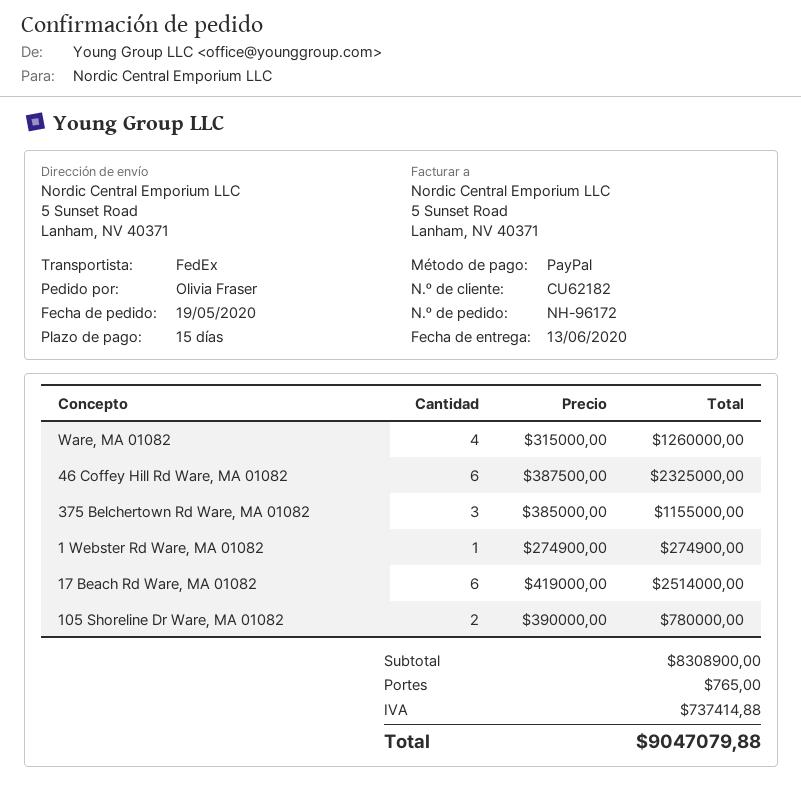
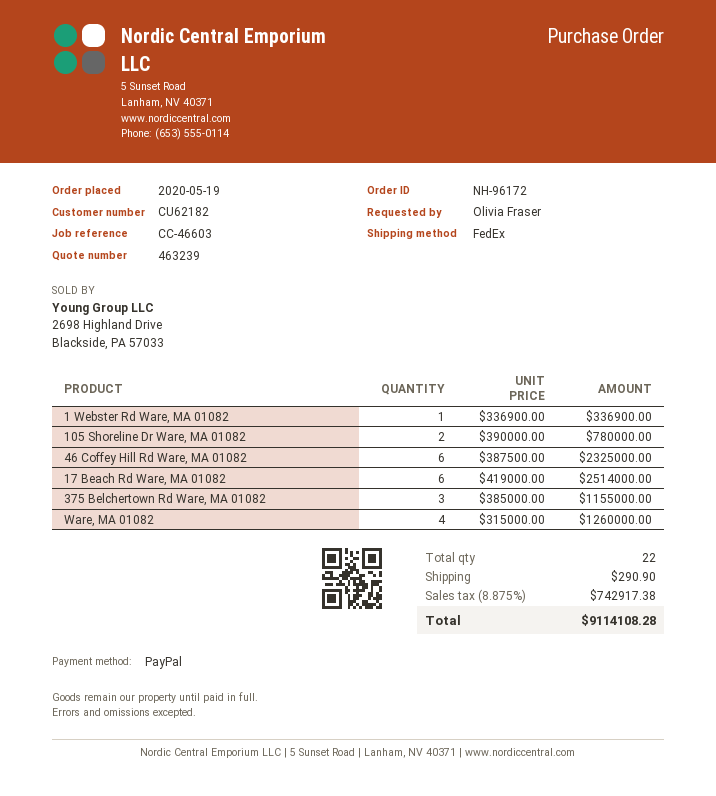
1 Webster Rd Ware, MA 01082: 1 x 274900.00 = 274900.00 -> 1 x 336900.00 = 336900.00
shipping: 765.00 -> 290.90
tax: 737414.88 -> 742917.38
total: 9047079.88 -> 9114108.28

